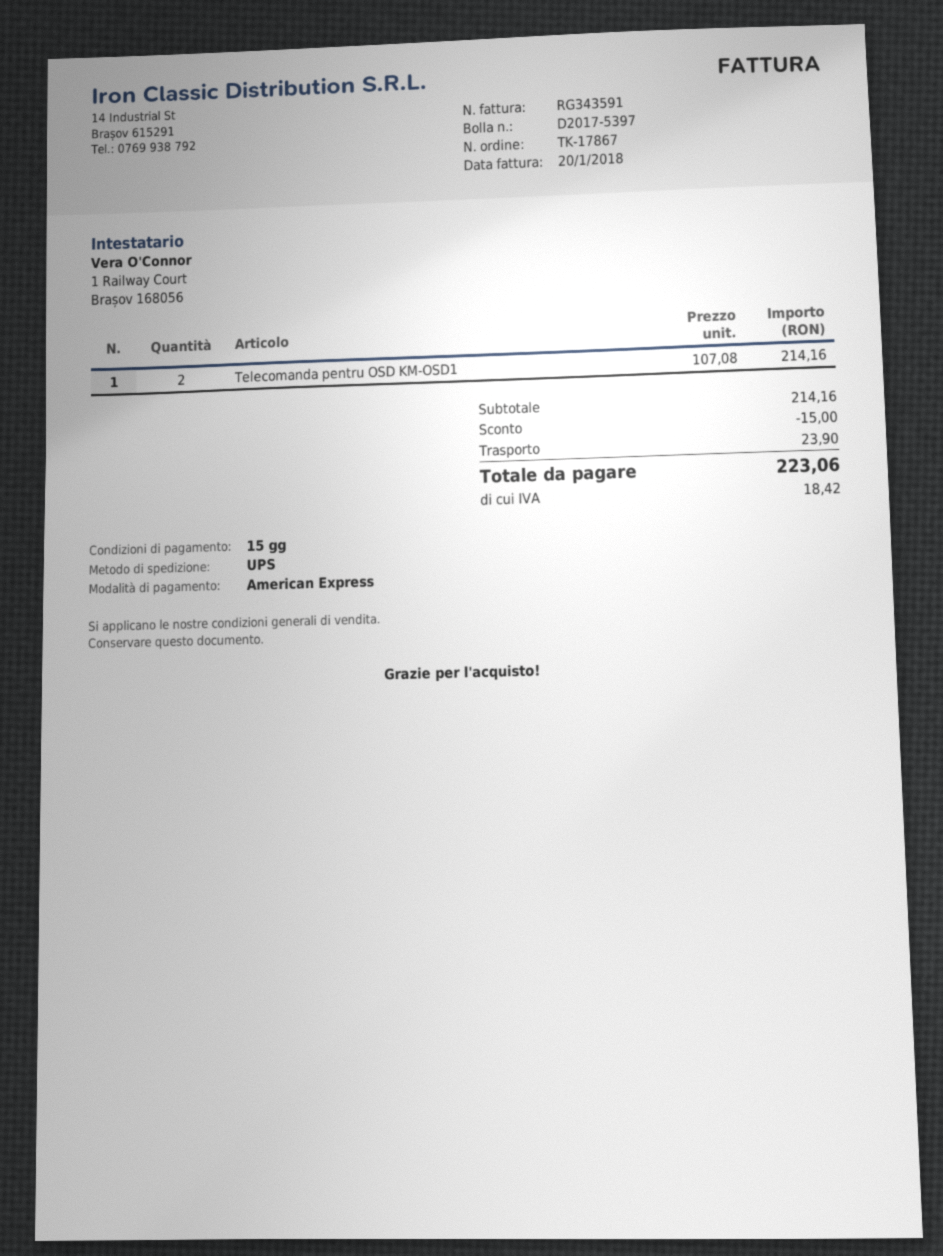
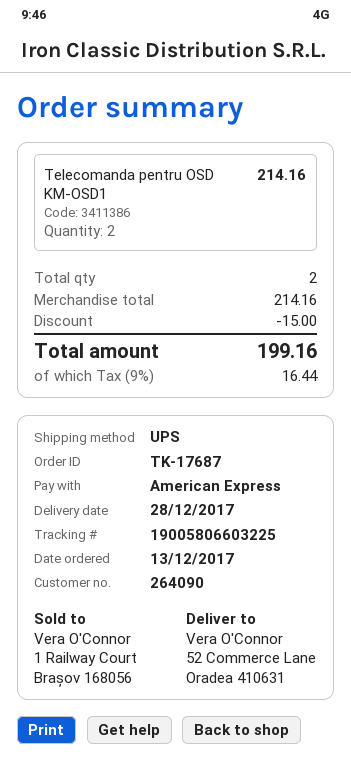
order number: TK-17867 -> TK-17687
shipping: 23.90 -> none
tax: 18.42 -> 16.44
total: 223.06 -> 199.16

